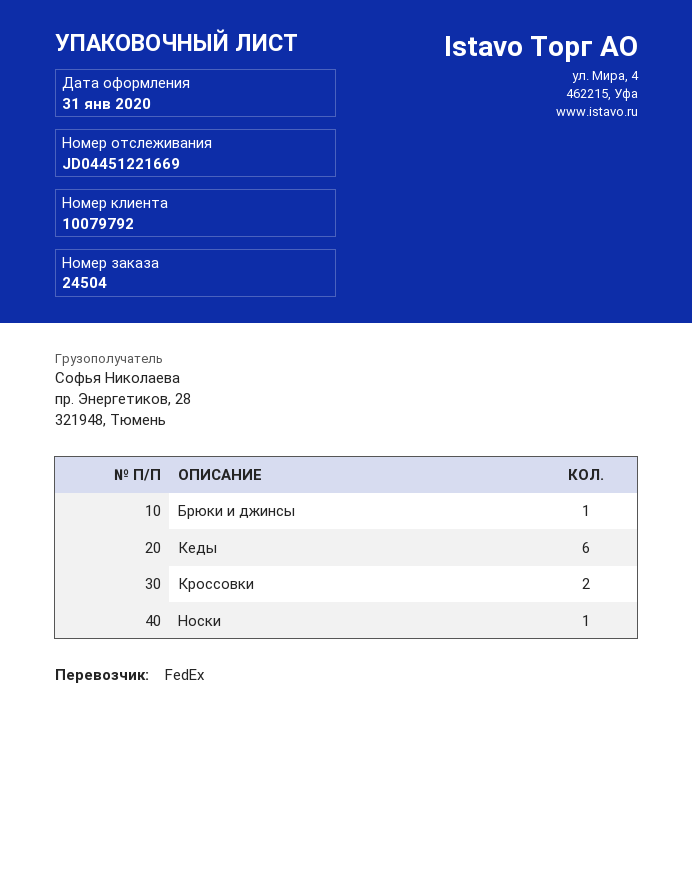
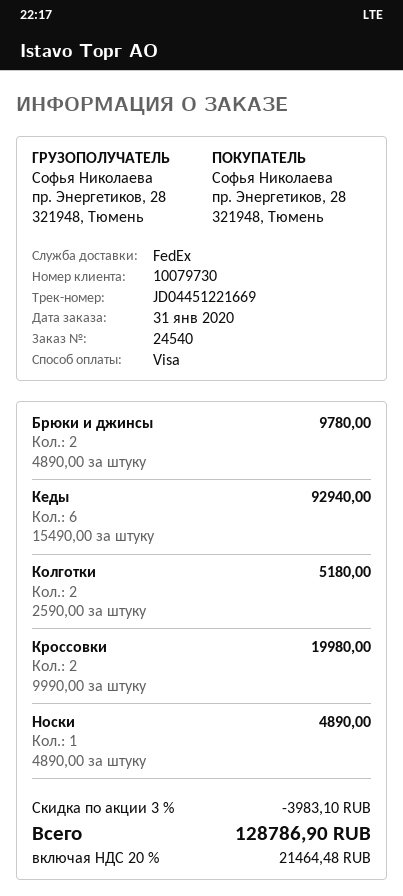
order number: 24504 -> 24540
customer number: 10079792 -> 10079730
Брюки и джинсы: 1 -> 2
Колготки: none -> 2

